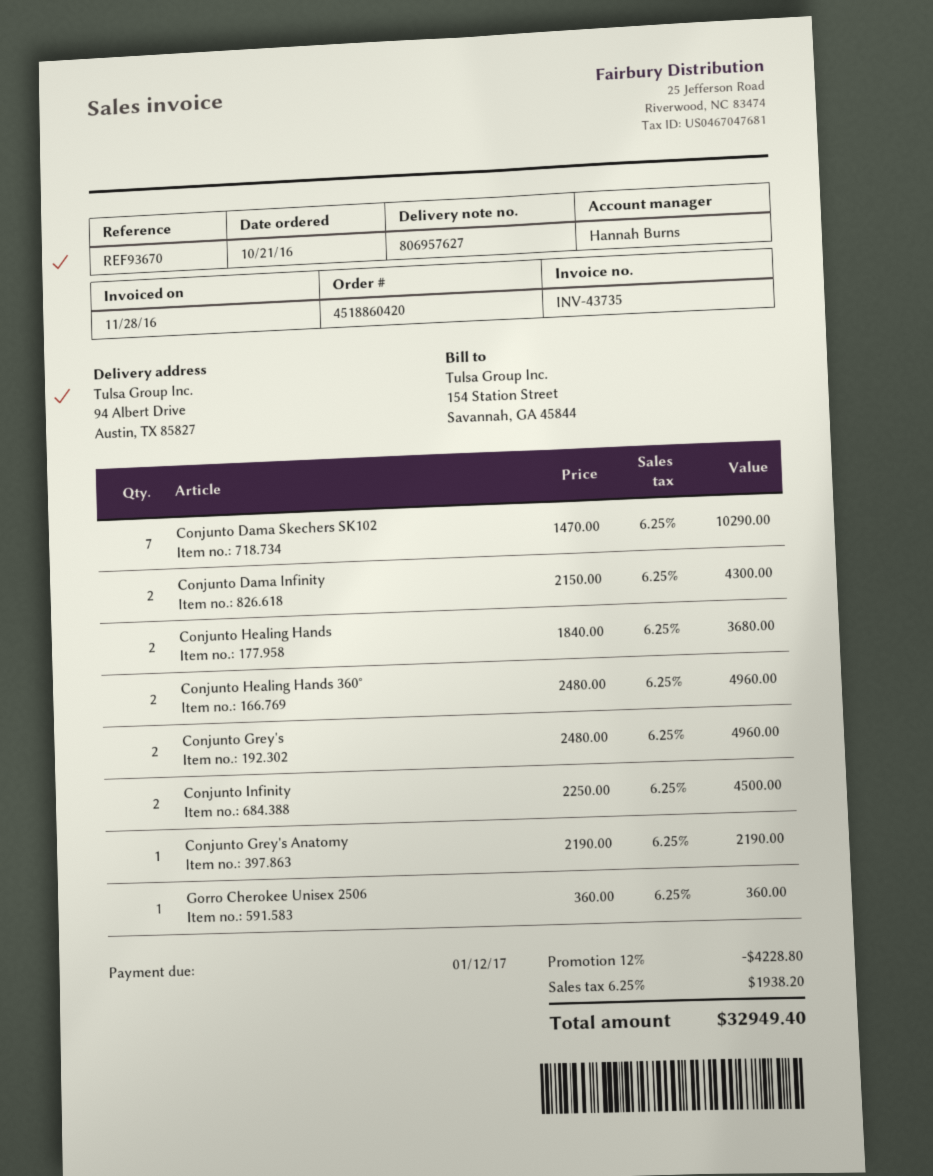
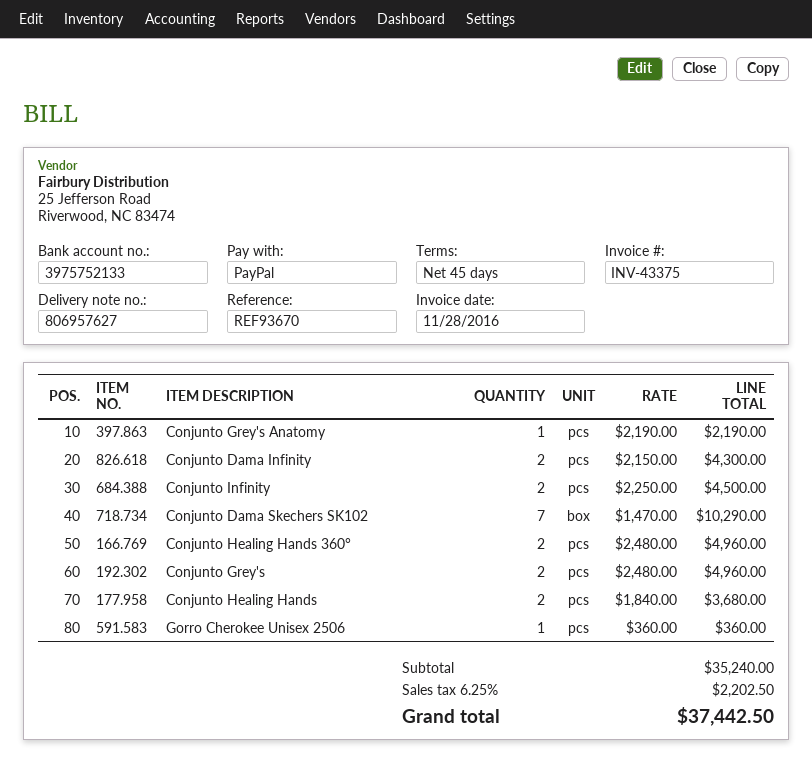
invoice number: INV-43735 -> INV-43375
discount: 12% = 4228.80 -> none
tax: 6.25% = 1938.20 -> 6.25% = 2202.50
total: 32949.40 -> 37442.50

